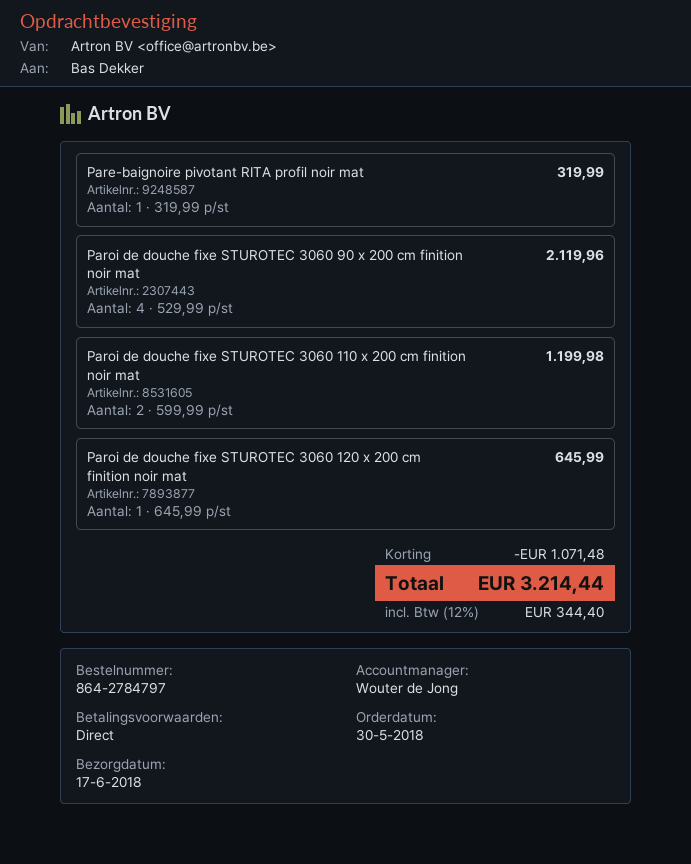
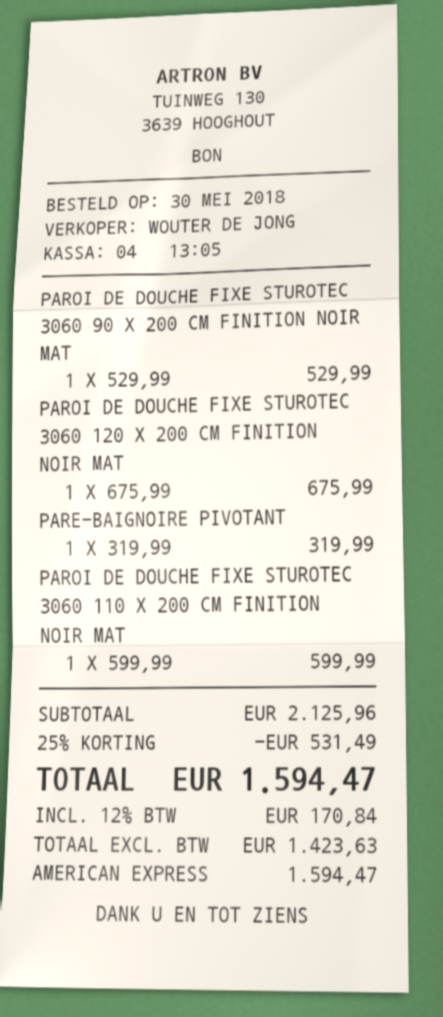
Paroi de douche fixe STUROTEC 3060 90 x 200 cm finition noir mat: 4 x 529.99 = 2119.96 -> 1 x 529.99 = 529.99
Paroi de douche fixe STUROTEC 3060 110 x 200 cm finition noir mat: 2 x 599.99 = 1199.98 -> 1 x 599.99 = 599.99
Paroi de douche fixe STUROTEC 3060 120 x 200 cm finition noir mat: 1 x 645.99 = 645.99 -> 1 x 675.99 = 675.99
discount: 1071.48 -> 531.49
tax: 12% = 344.40 -> 12% = 170.84
total: 3214.44 -> 1594.47

